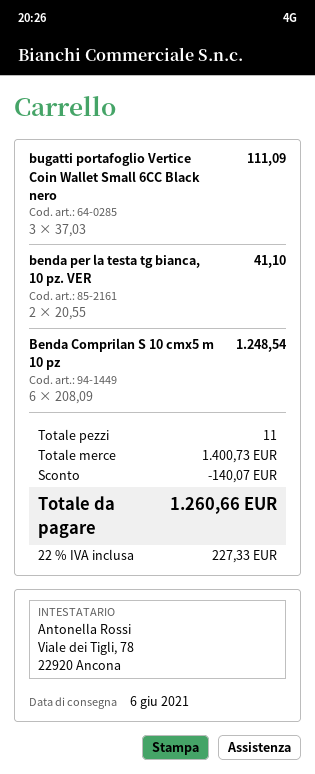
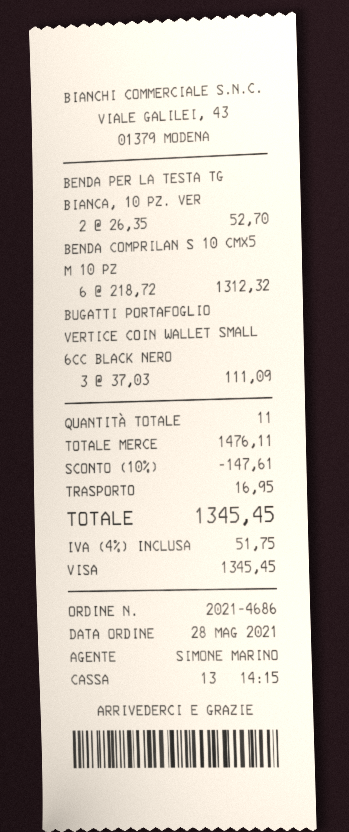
benda per la testa tg bianca, 10 pz. VER: 2 x 20.55 = 41.10 -> 2 x 26.35 = 52.70
Benda Comprilan S 10 cmx5 m 10 pz: 6 x 208.09 = 1248.54 -> 6 x 218.72 = 1312.32
subtotal: 1400.73 -> 1476.11
discount: 140.07 -> 147.61
shipping: none -> 16.95
tax: 22% = 227.33 -> 4% = 51.75
total: 1260.66 -> 1345.45

